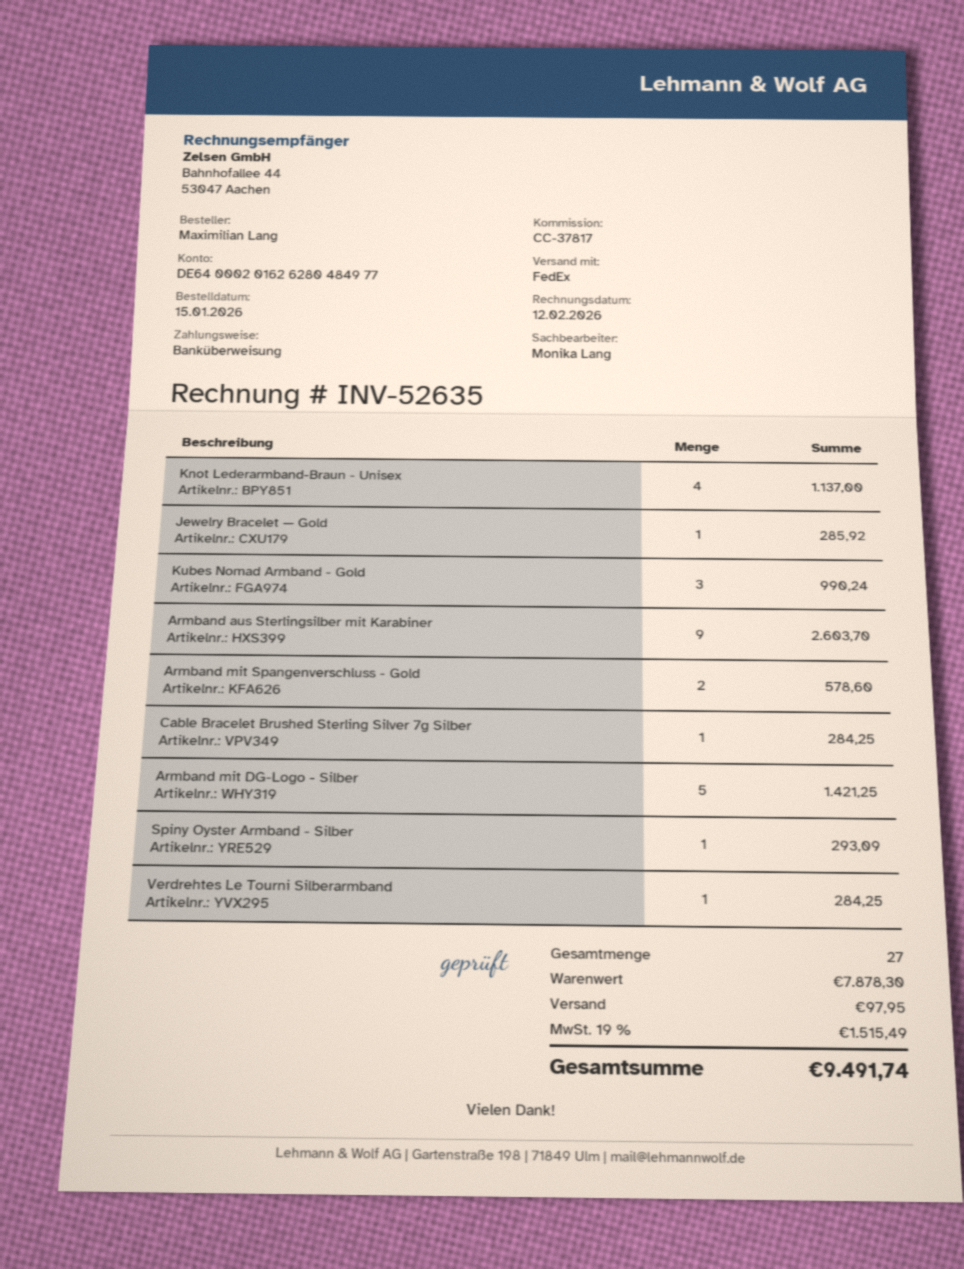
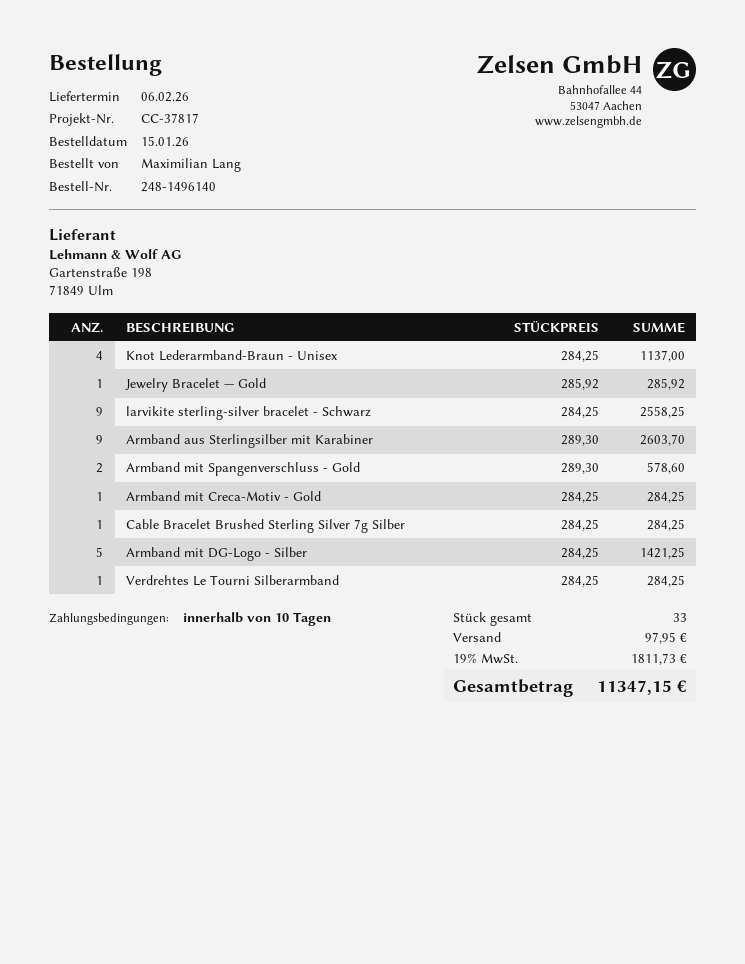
Kubes Nomad Armband - Gold: 3 for 990.24 -> none
Spiny Oyster Armband - Silber: 1 for 293.09 -> none
larvikite sterling-silver bracelet - Schwarz: none -> 9 for 2558.25
Armband mit Creca-Motiv - Gold: none -> 1 for 284.25
total quantity: 27 -> 33
tax: 19% = 1515.49 -> 19% = 1811.73
total: 9491.74 -> 11347.15

